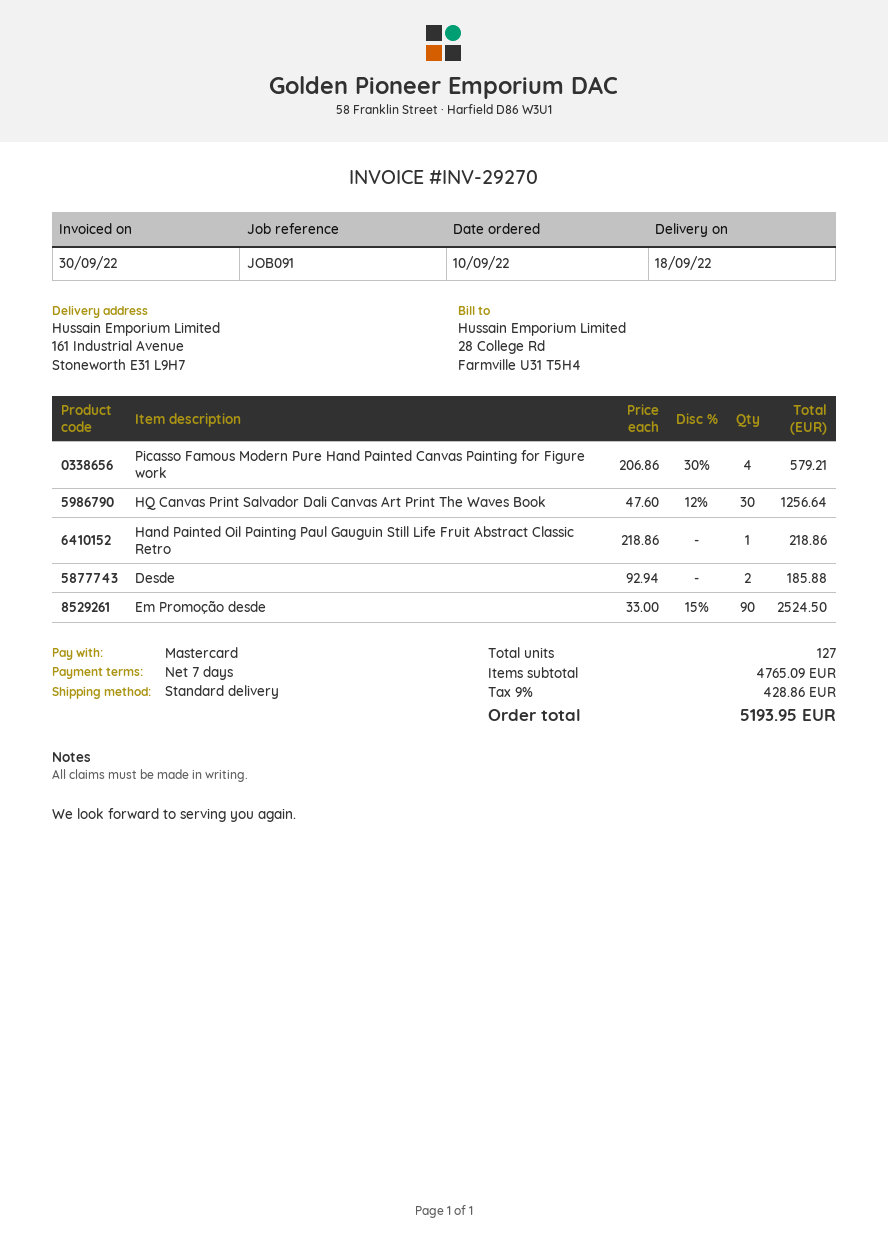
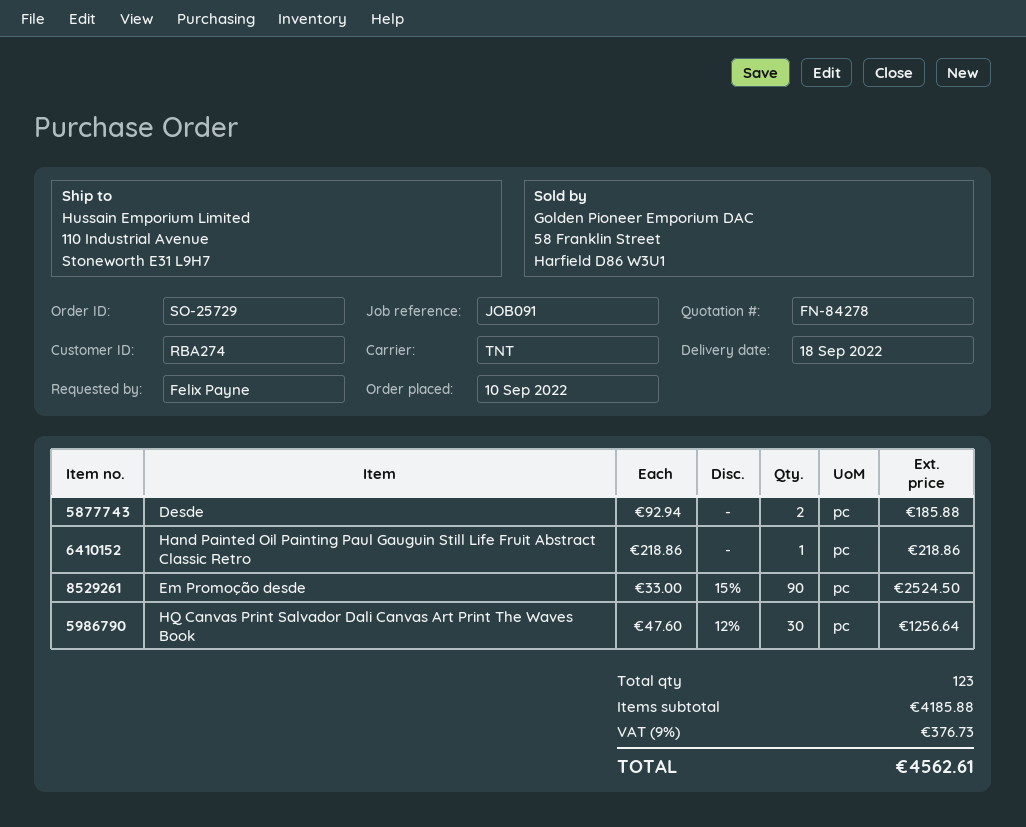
shipping method: standard -> TNT
ship to: 161 Industrial Avenue, Stoneworth E31 L9H7 -> 110 Industrial Avenue, Stoneworth E31 L9H7
Picasso Famous Modern Pure Hand Painted Canvas Painting for Figure work: 4 x 206.86 - 30% = 579.21 -> none
total quantity: 127 -> 123
subtotal: 4765.09 -> 4185.88
tax: 9% = 428.86 -> 9% = 376.73
total: 5193.95 -> 4562.61

